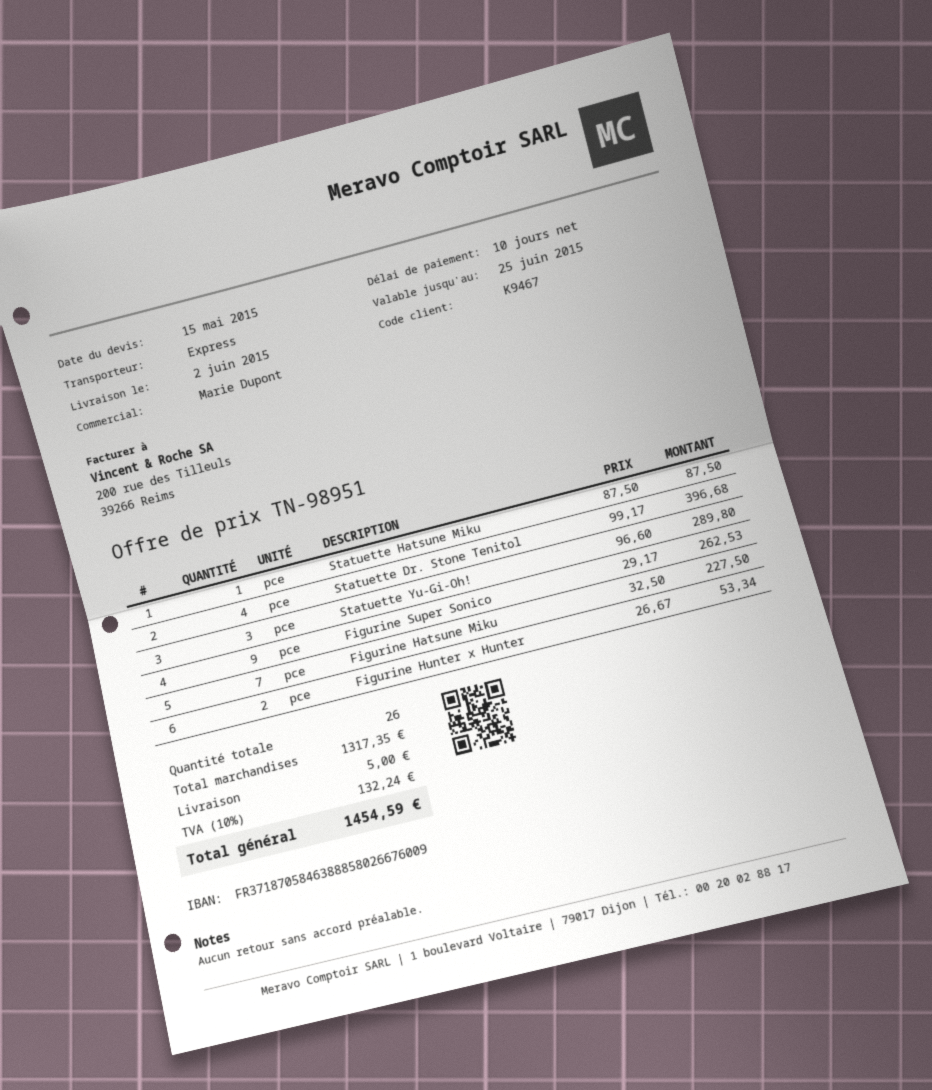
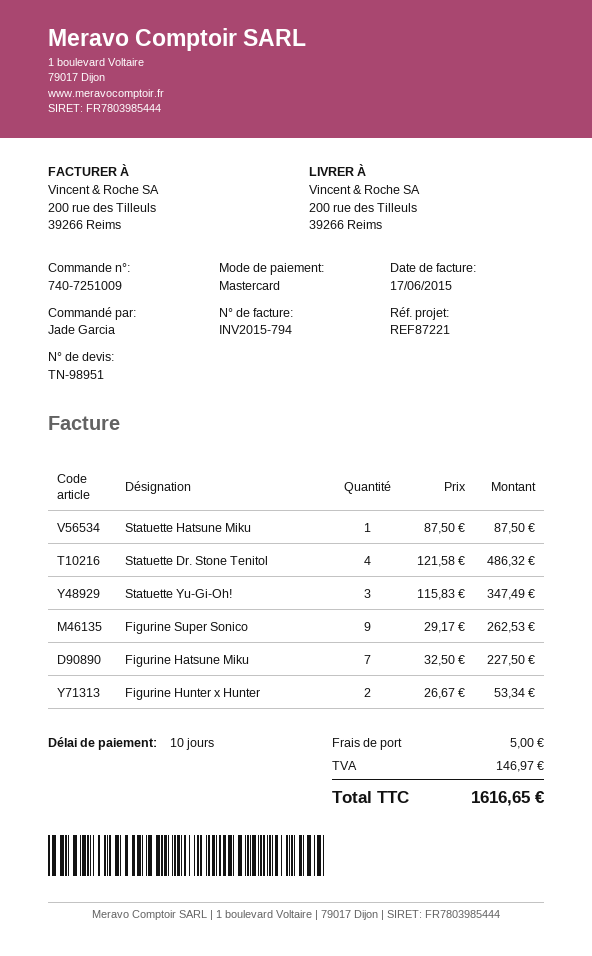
Statuette Dr. Stone Tenitol: 4 x 99.17 = 396.68 -> 4 x 121.58 = 486.32
Statuette Yu-Gi-Oh!: 3 x 96.60 = 289.80 -> 3 x 115.83 = 347.49
tax: 132.24 -> 146.97
total: 1454.59 -> 1616.65

